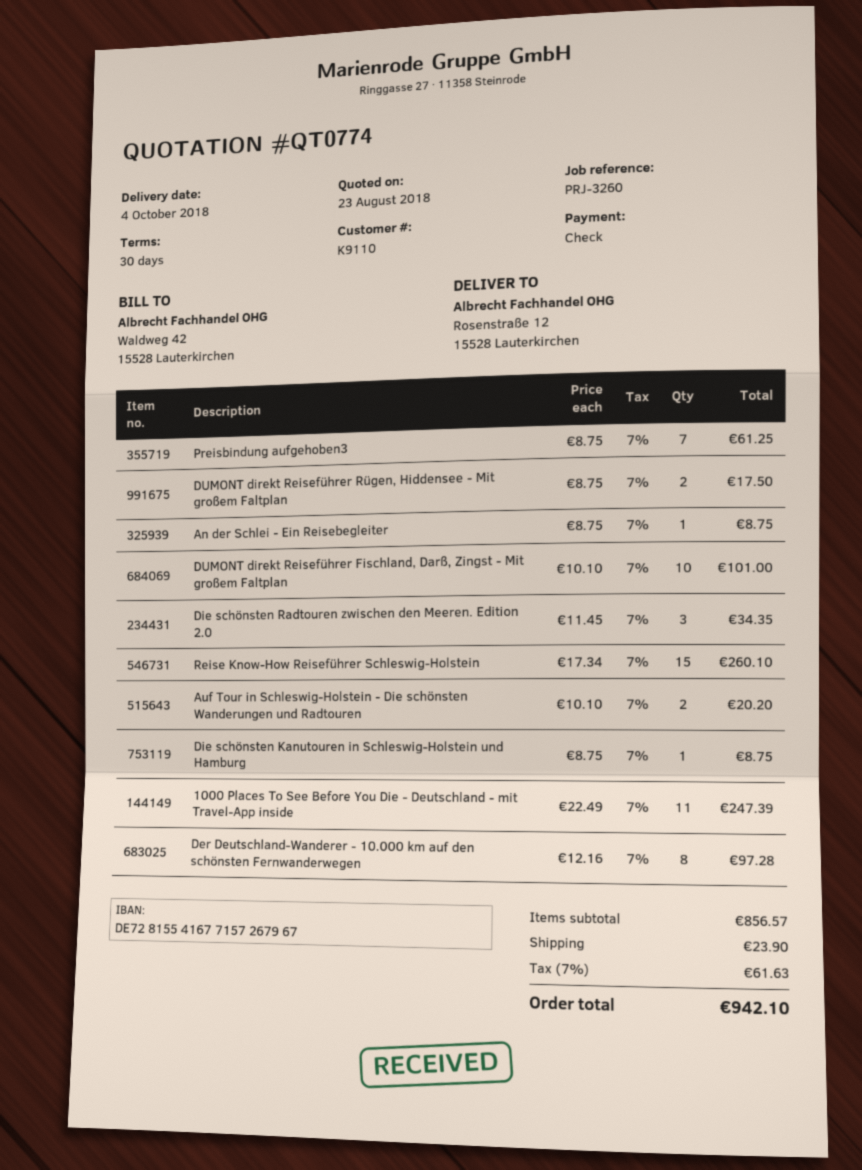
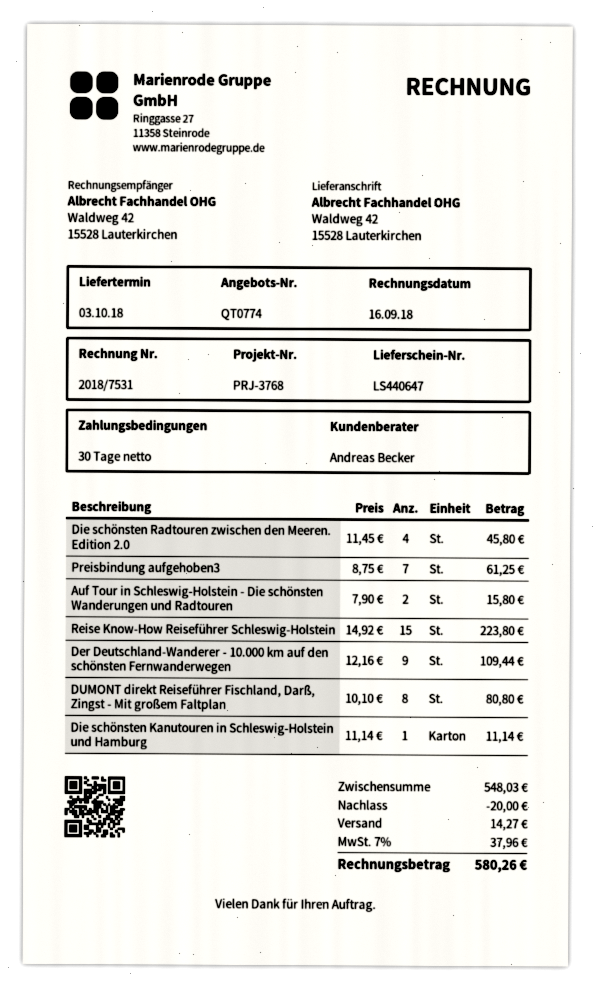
delivery date: 2018-10-04 -> 2018-10-03
reference: PRJ-3260 -> PRJ-3768
ship to: Rosenstraße 12, 15528 Lauterkirchen -> Waldweg 42, 15528 Lauterkirchen
DUMONT direkt Reiseführer Rügen, Hiddensee - Mit großem Faltplan: 2 x 8.75 = 17.50 -> none
An der Schlei - Ein Reisebegleiter: 1 x 8.75 = 8.75 -> none
DUMONT direkt Reiseführer Fischland, Darß, Zingst - Mit großem Faltplan: 10 x 10.10 = 101.00 -> 8 x 10.10 = 80.80
Die schönsten Radtouren zwischen den Meeren. Edition 2.0: 3 x 11.45 = 34.35 -> 4 x 11.45 = 45.80
Reise Know-How Reiseführer Schleswig-Holstein: 15 x 17.34 = 260.10 -> 15 x 14.92 = 223.80
Auf Tour in Schleswig-Holstein - Die schönsten Wanderungen und Radtouren: 2 x 10.10 = 20.20 -> 2 x 7.90 = 15.80
Die schönsten Kanutouren in Schleswig-Holstein und Hamburg: 1 x 8.75 = 8.75 -> 1 x 11.14 = 11.14
1000 Places To See Before You Die - Deutschland - mit Travel-App inside: 11 x 22.49 = 247.39 -> none
Der Deutschland-Wanderer - 10.000 km auf den schönsten Fernwanderwegen: 8 x 12.16 = 97.28 -> 9 x 12.16 = 109.44
subtotal: 856.57 -> 548.03
discount: none -> 20.00
shipping: 23.90 -> 14.27
tax: 7% = 61.63 -> 7% = 37.96
total: 942.10 -> 580.26

